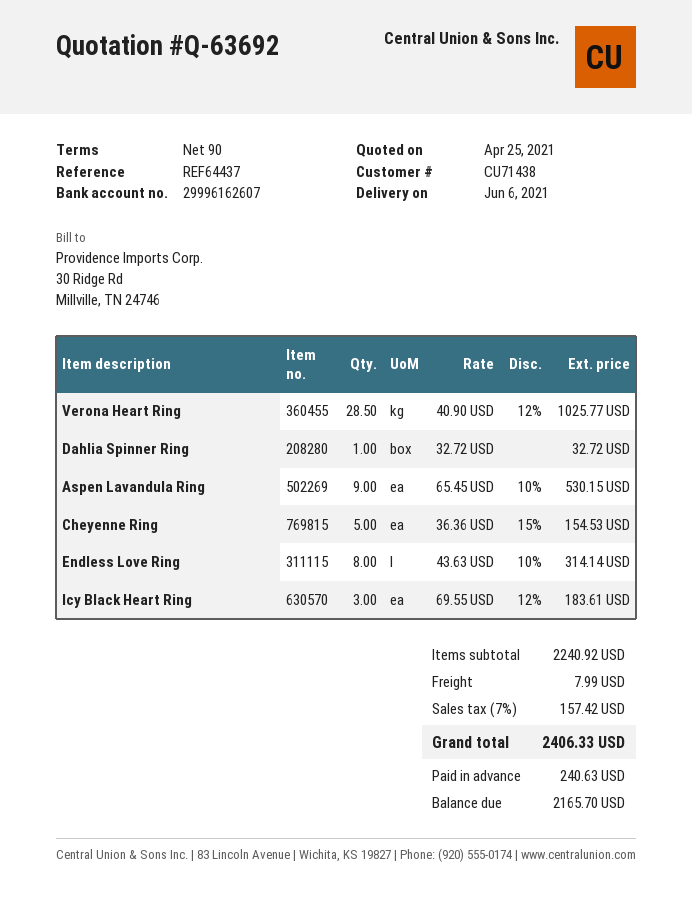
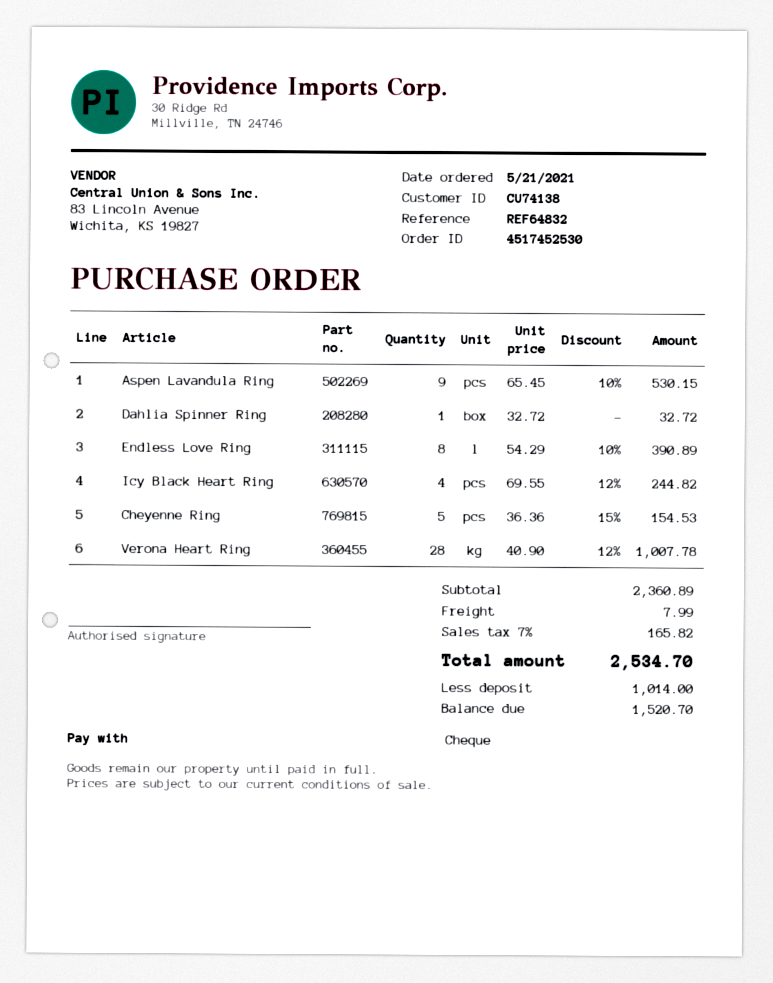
customer number: CU71438 -> CU74138
reference: REF64437 -> REF64832
Verona Heart Ring: 28.5 x 40.90 - 12% = 1025.77 -> 28 x 40.90 - 12% = 1007.78
Endless Love Ring: 8 x 43.63 - 10% = 314.14 -> 8 x 54.29 - 10% = 390.89
Icy Black Heart Ring: 3 x 69.55 - 12% = 183.61 -> 4 x 69.55 - 12% = 244.82
subtotal: 2240.92 -> 2360.89
tax: 7% = 157.42 -> 7% = 165.82
total: 2406.33 -> 2534.70
deposit: 240.63 -> 1014.00
balance: 2165.70 -> 1520.70

